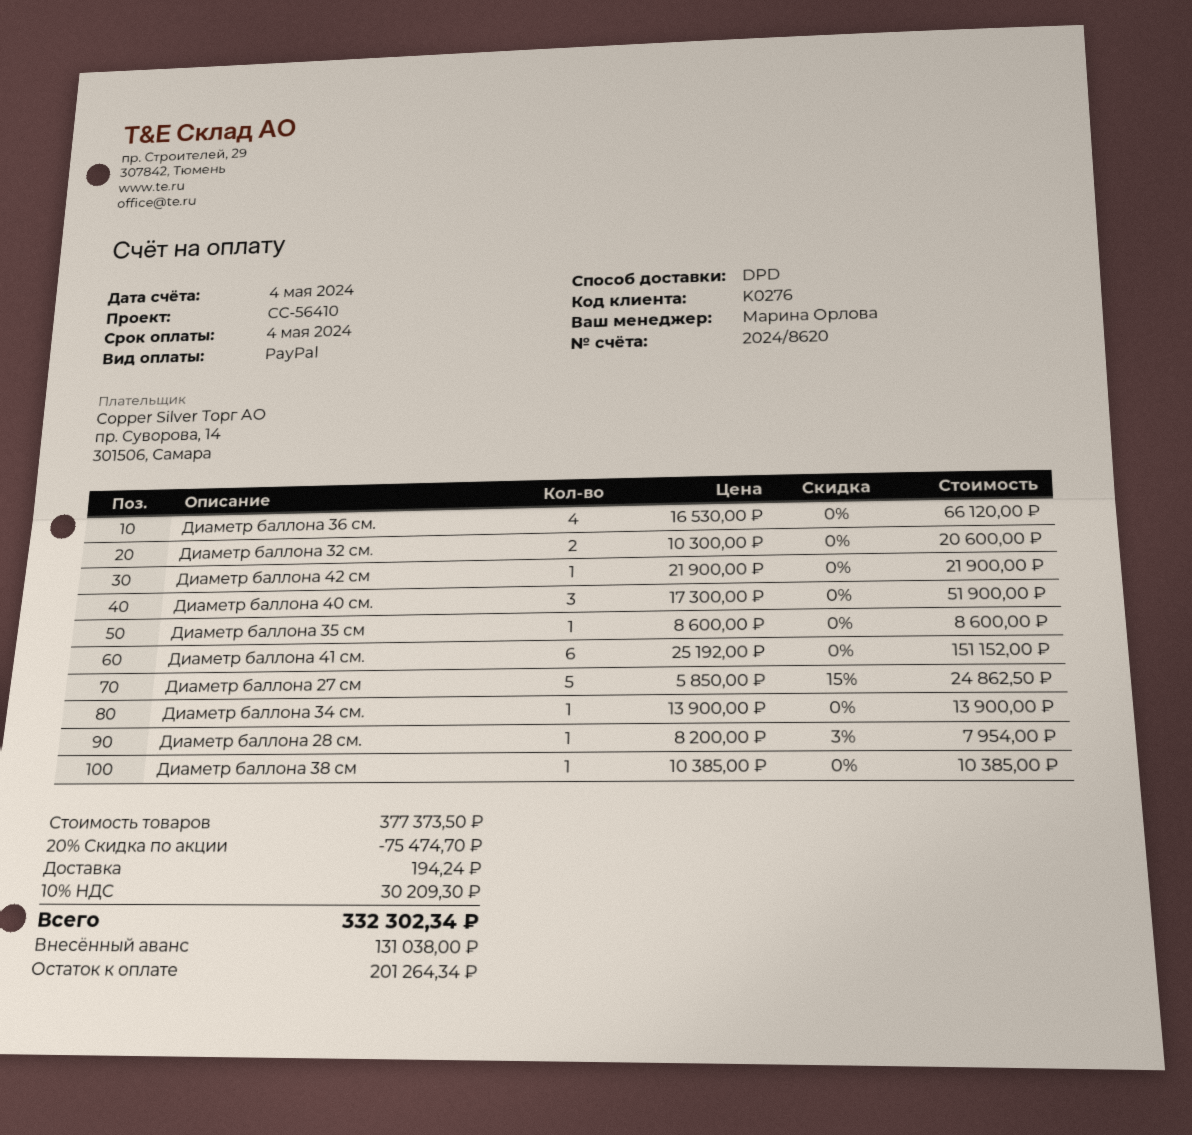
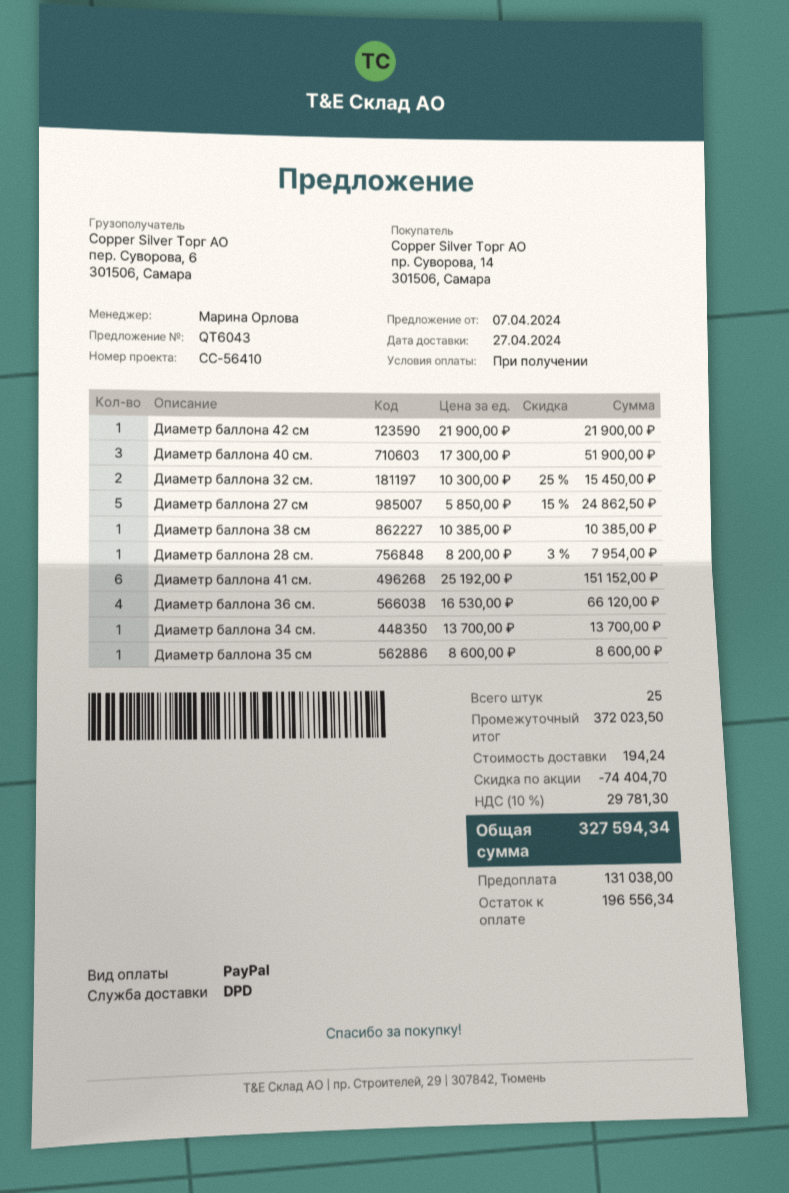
Диаметр баллона 32 см.: 2 x 10300.00 = 20600.00 -> 2 x 10300.00 - 25% = 15450.00
Диаметр баллона 34 см.: 1 x 13900.00 = 13900.00 -> 1 x 13700.00 = 13700.00
subtotal: 377373.50 -> 372023.50
discount: 75474.70 -> 74404.70
tax: 10% = 30209.30 -> 10% = 29781.30
total: 332302.34 -> 327594.34
balance: 201264.34 -> 196556.34

